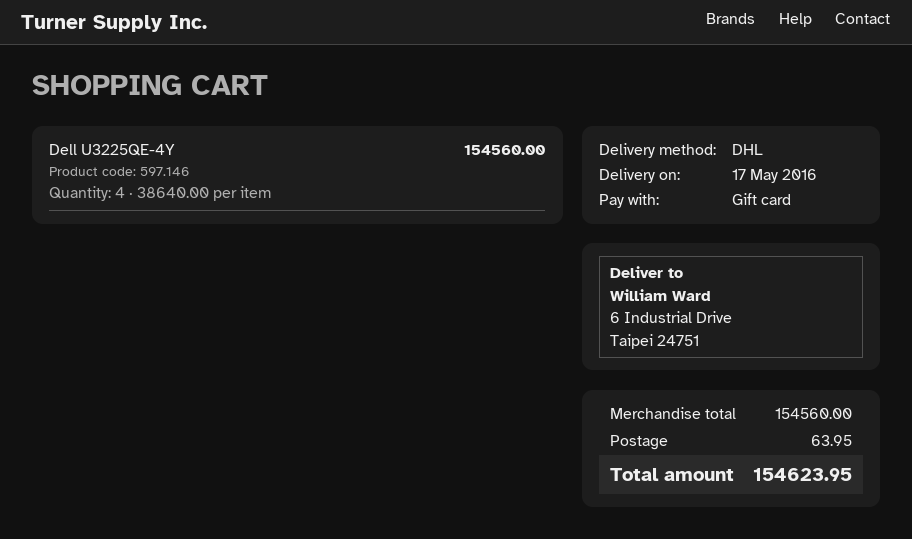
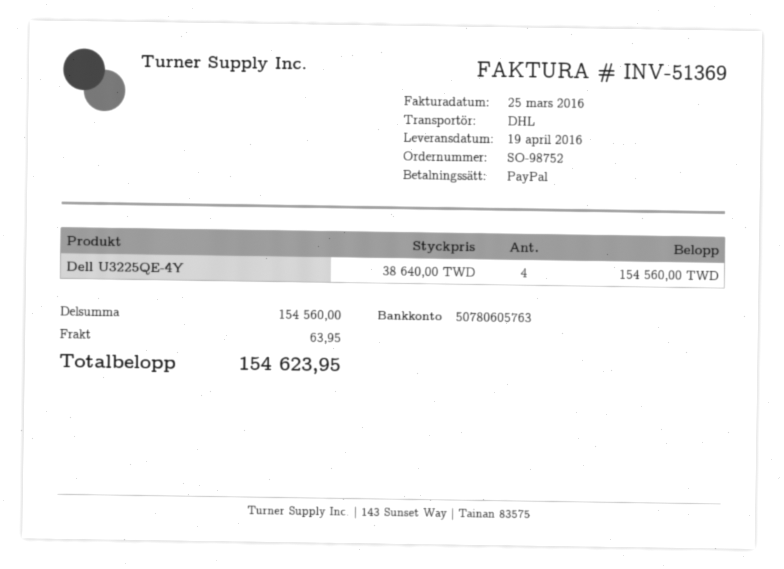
delivery date: 2016-05-17 -> 2016-04-19
payment method: gift card -> PayPal

